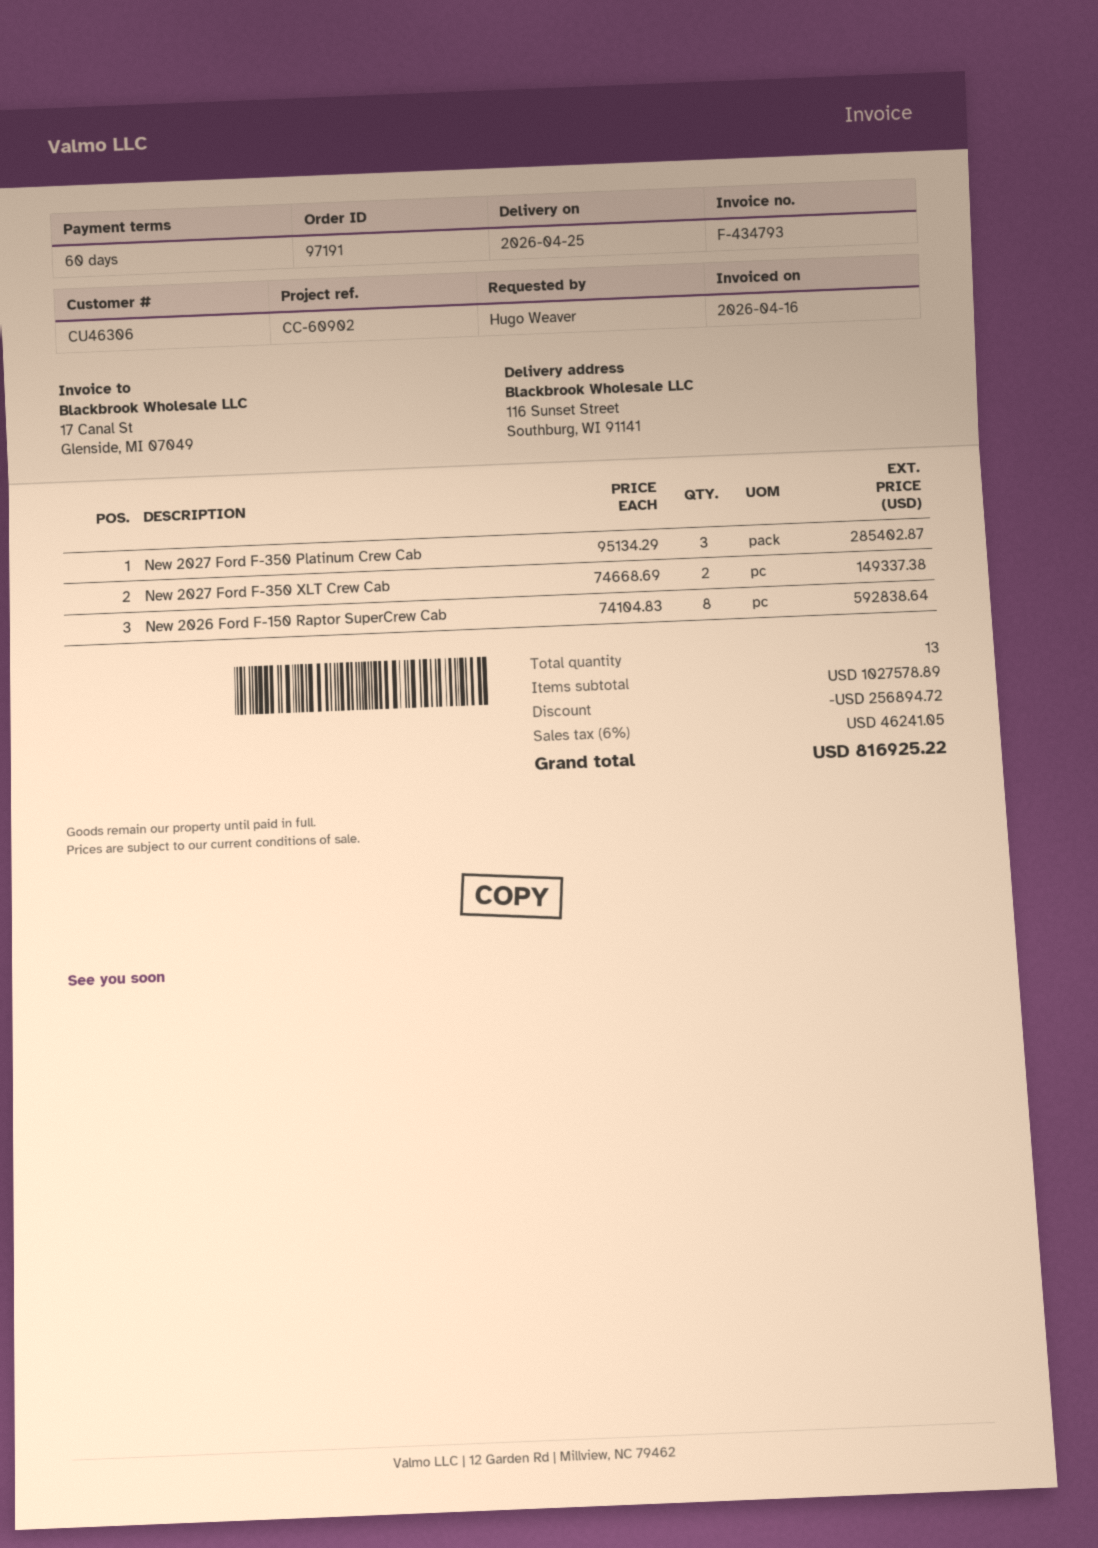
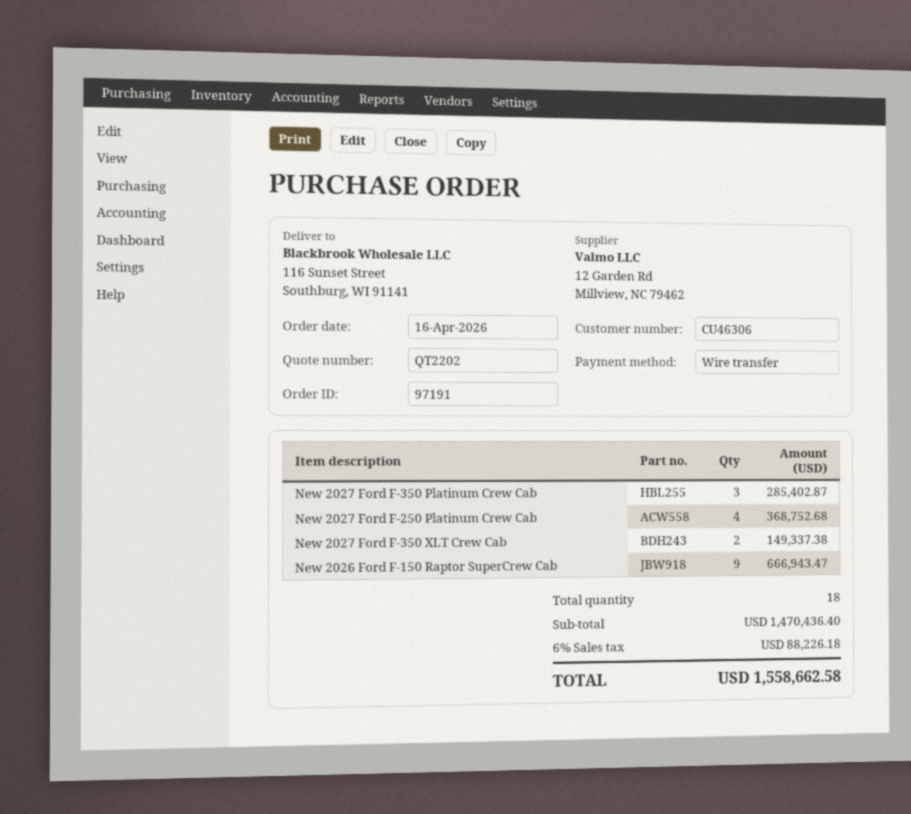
New 2026 Ford F-150 Raptor SuperCrew Cab: 8 for 592838.64 -> 9 for 666943.47
New 2027 Ford F-250 Platinum Crew Cab: none -> 4 for 368752.68
total quantity: 13 -> 18
subtotal: 1027578.89 -> 1470436.40
discount: 256894.72 -> none
tax: 6% = 46241.05 -> 6% = 88226.18
total: 816925.22 -> 1558662.58

